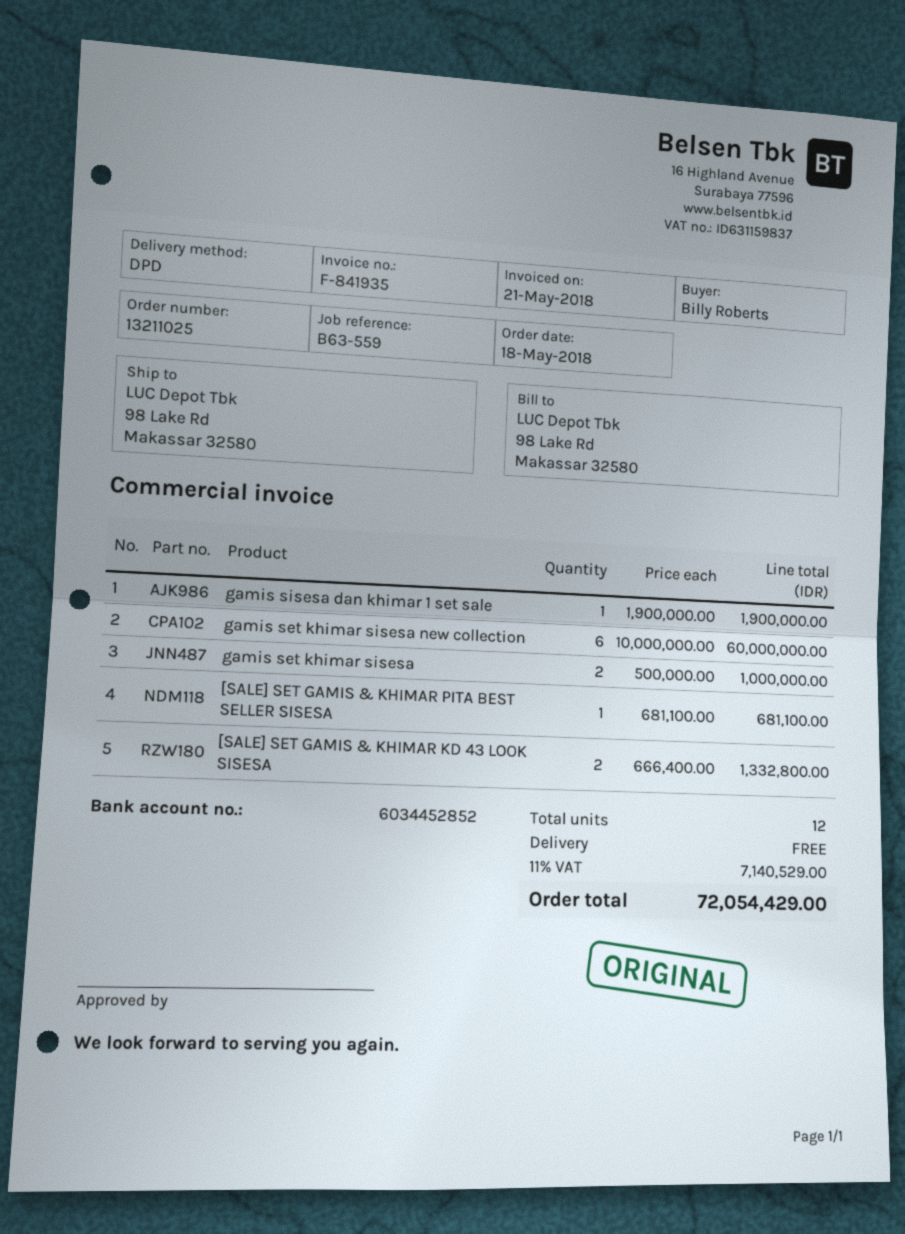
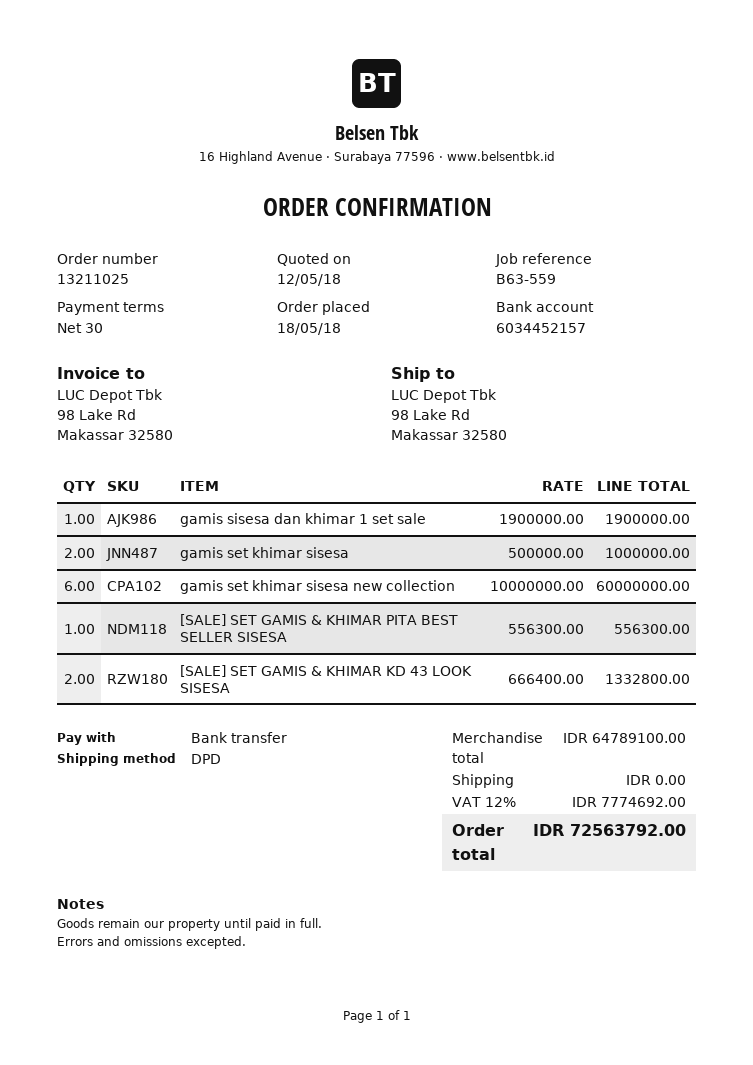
bank account: 6034452852 -> 6034452157
[SALE] SET GAMIS & KHIMAR PITA BEST SELLER SISESA: 1 x 681100.00 = 681100.00 -> 1 x 556300.00 = 556300.00
tax: 11% = 7140529.00 -> 12% = 7774692.00
total: 72054429.00 -> 72563792.00

